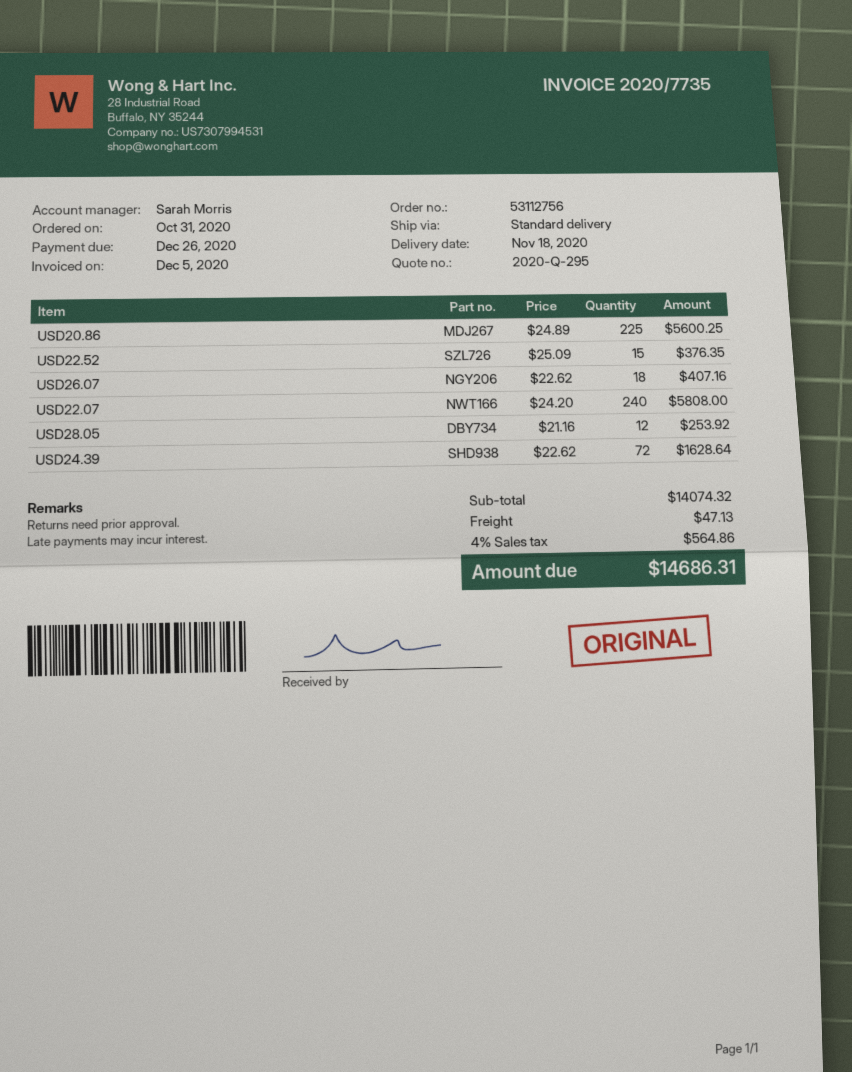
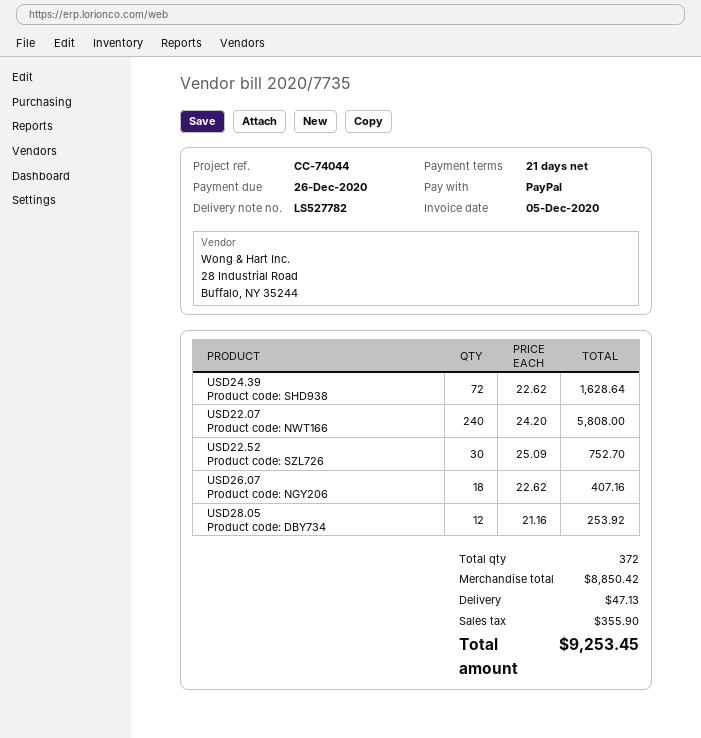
USD20.86: 225 x 24.89 = 5600.25 -> none
USD22.52: 15 x 25.09 = 376.35 -> 30 x 25.09 = 752.70
subtotal: 14074.32 -> 8850.42
tax: 564.86 -> 355.90
total: 14686.31 -> 9253.45

